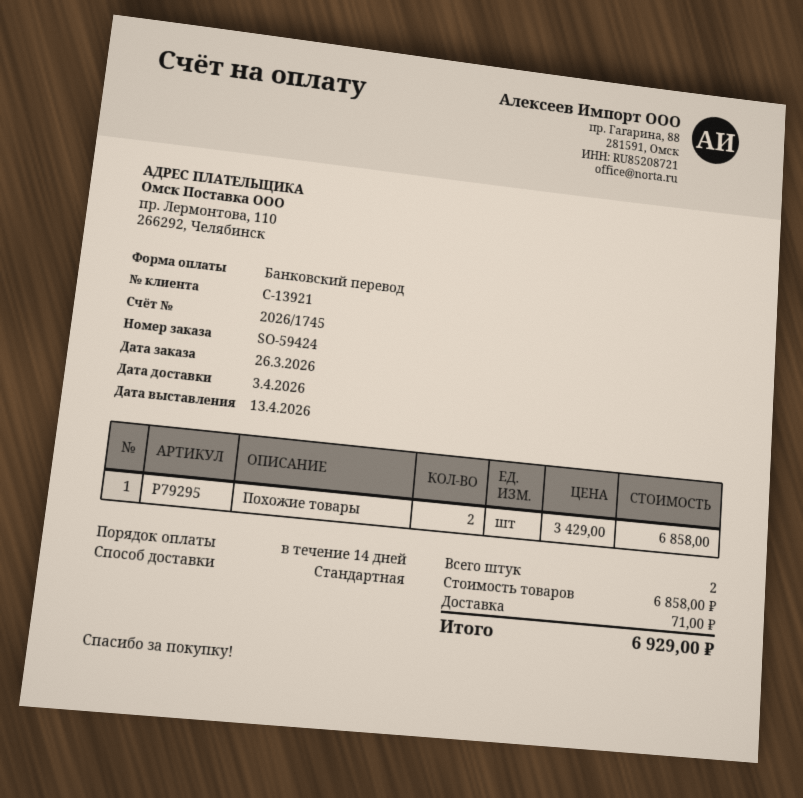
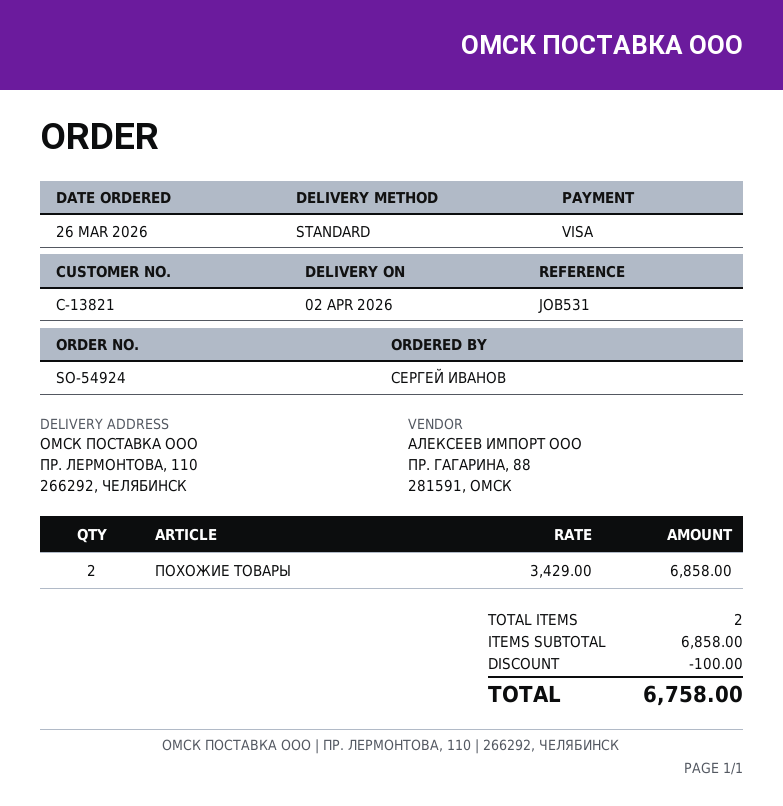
order number: SO-59424 -> SO-54924
delivery date: 2026-04-03 -> 2026-04-02
customer number: C-13921 -> C-13821
payment method: bank transfer -> Visa
discount: none -> 100.00
shipping: 71.00 -> none
total: 6929.00 -> 6758.00

